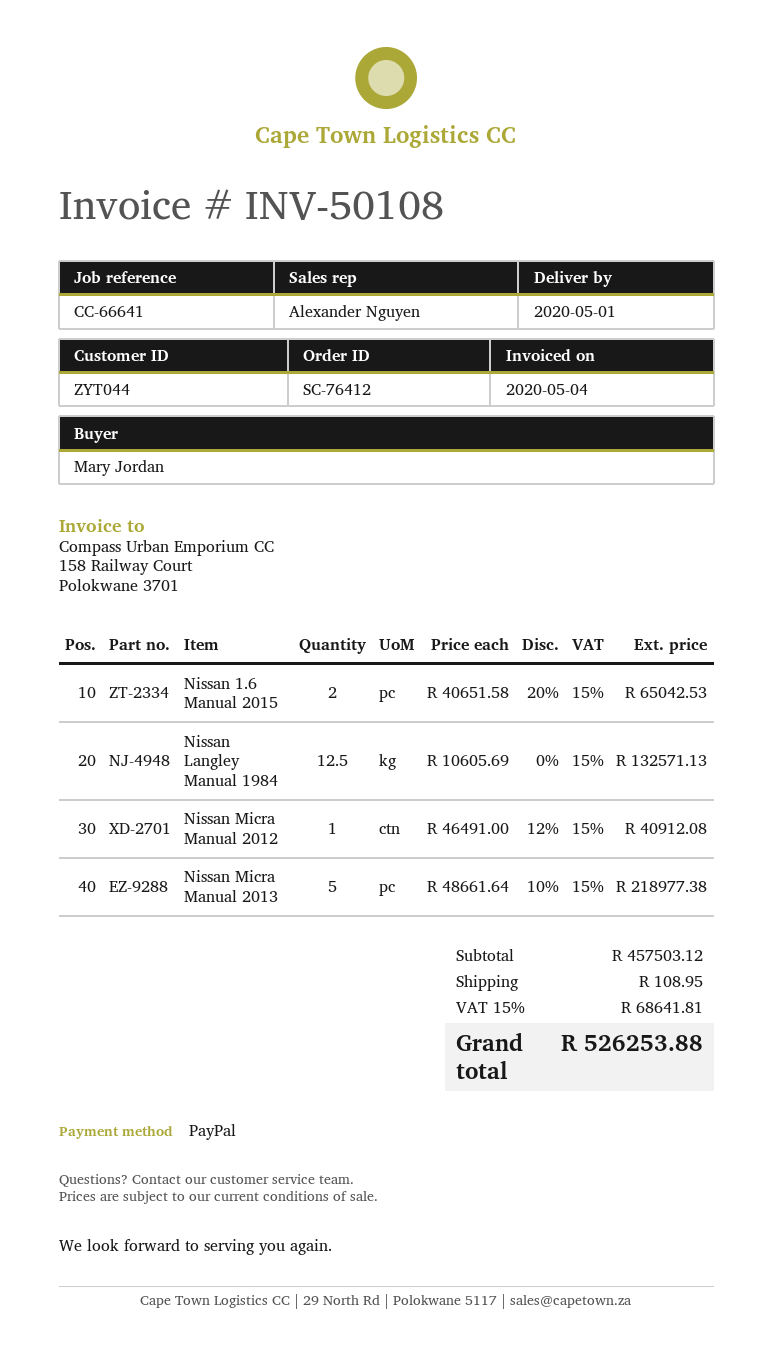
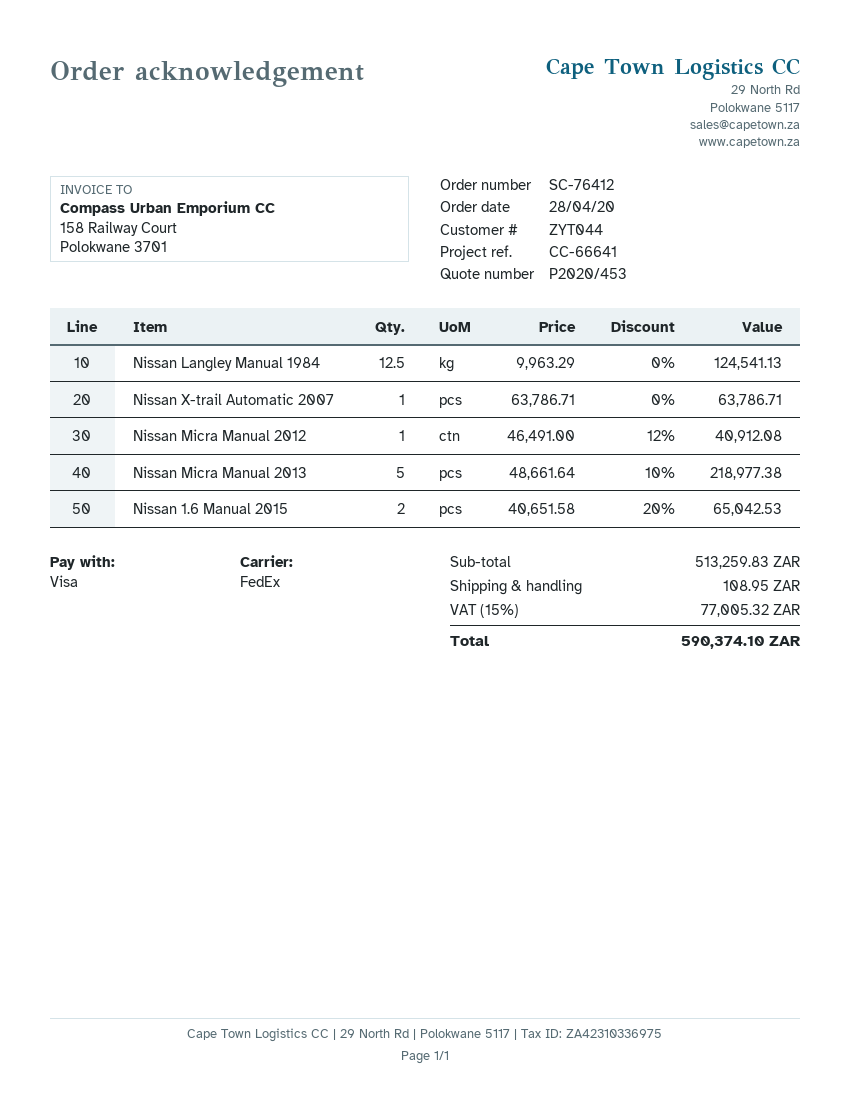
payment method: PayPal -> Visa
Nissan Langley Manual 1984: 12.5 x 10605.69 = 132571.13 -> 12.5 x 9963.29 = 124541.13
Nissan X-trail Automatic 2007: none -> 1 x 63786.71 = 63786.71
subtotal: 457503.12 -> 513259.83
tax: 15% = 68641.81 -> 15% = 77005.32
total: 526253.88 -> 590374.10

